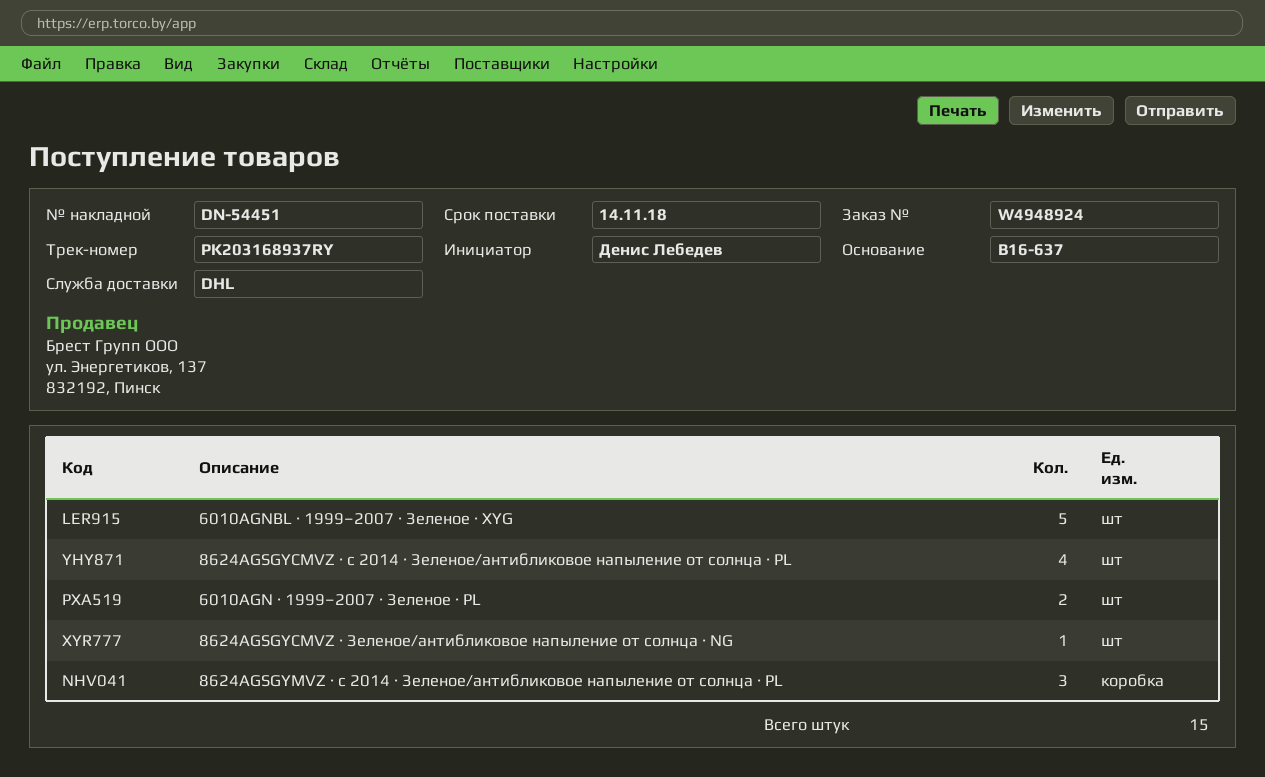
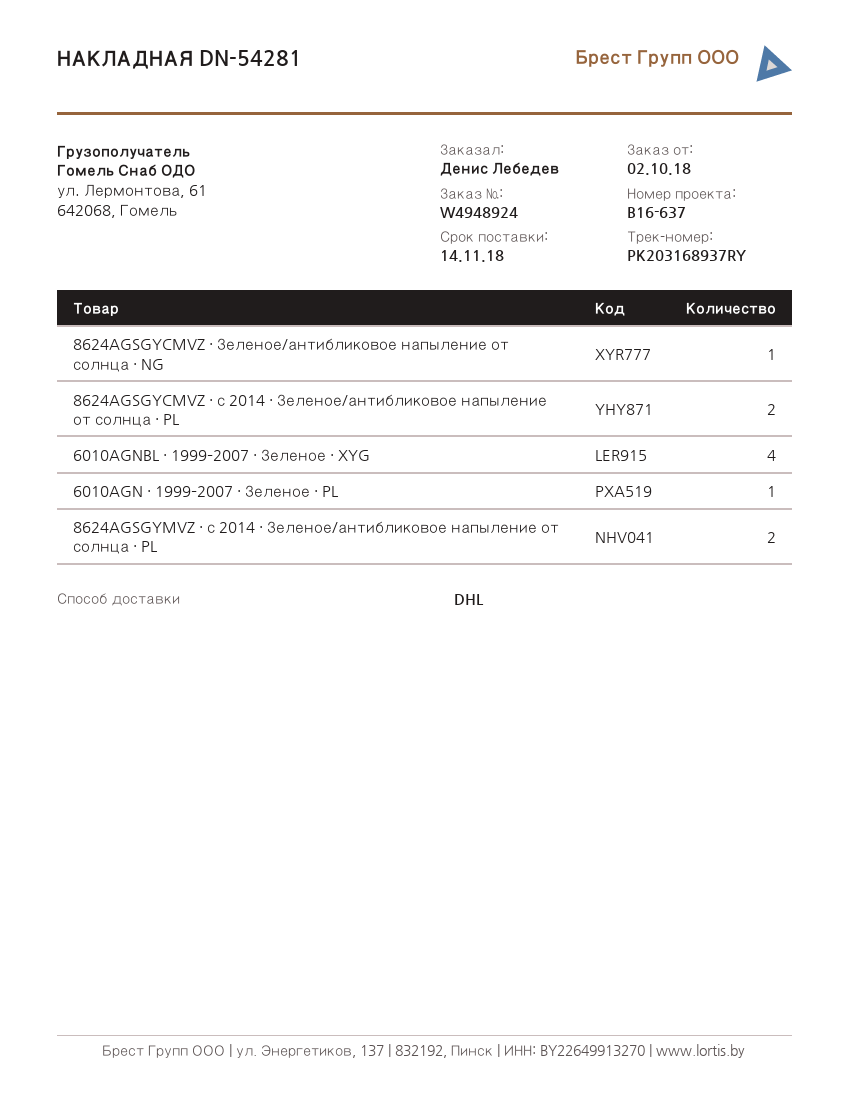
delivery note number: DN-54451 -> DN-54281
6010AGNBL · 1999–2007 · Зеленое · XYG: 5 -> 4
8624AGSGYCMVZ · с 2014 · Зеленое/антибликовое напыление от солнца · PL: 4 -> 2
6010AGN · 1999–2007 · Зеленое · PL: 2 -> 1
8624AGSGYMVZ · с 2014 · Зеленое/антибликовое напыление от солнца · PL: 3 -> 2

